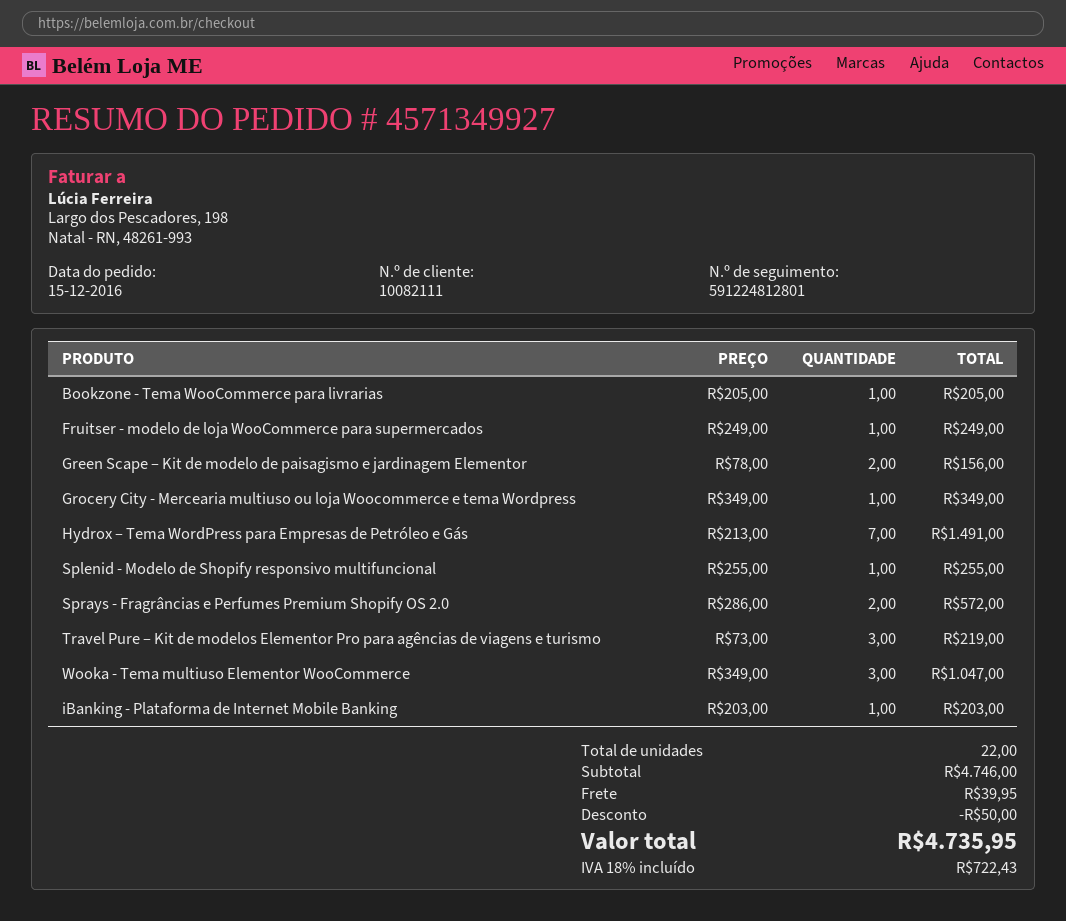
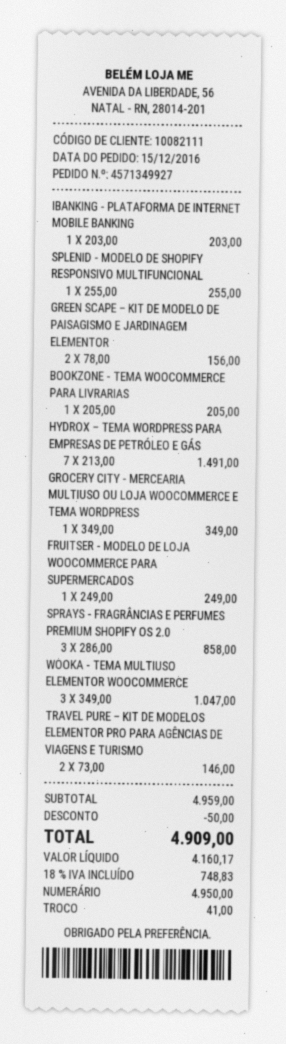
Sprays - Fragrâncias e Perfumes Premium Shopify OS 2.0: 2 x 286.00 = 572.00 -> 3 x 286.00 = 858.00
Travel Pure – Kit de modelos Elementor Pro para agências de viagens e turismo: 3 x 73.00 = 219.00 -> 2 x 73.00 = 146.00
subtotal: 4746.00 -> 4959.00
shipping: 39.95 -> none
tax: 18% = 722.43 -> 18% = 748.83
total: 4735.95 -> 4909.00

